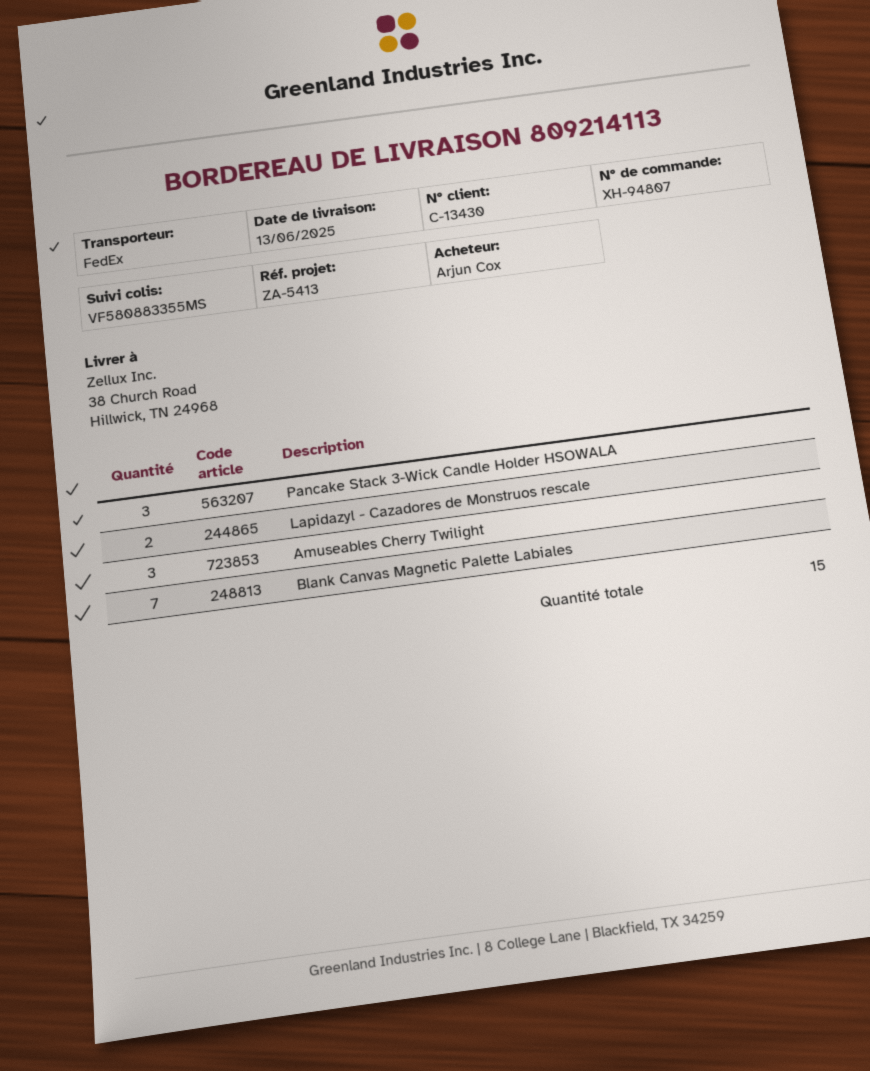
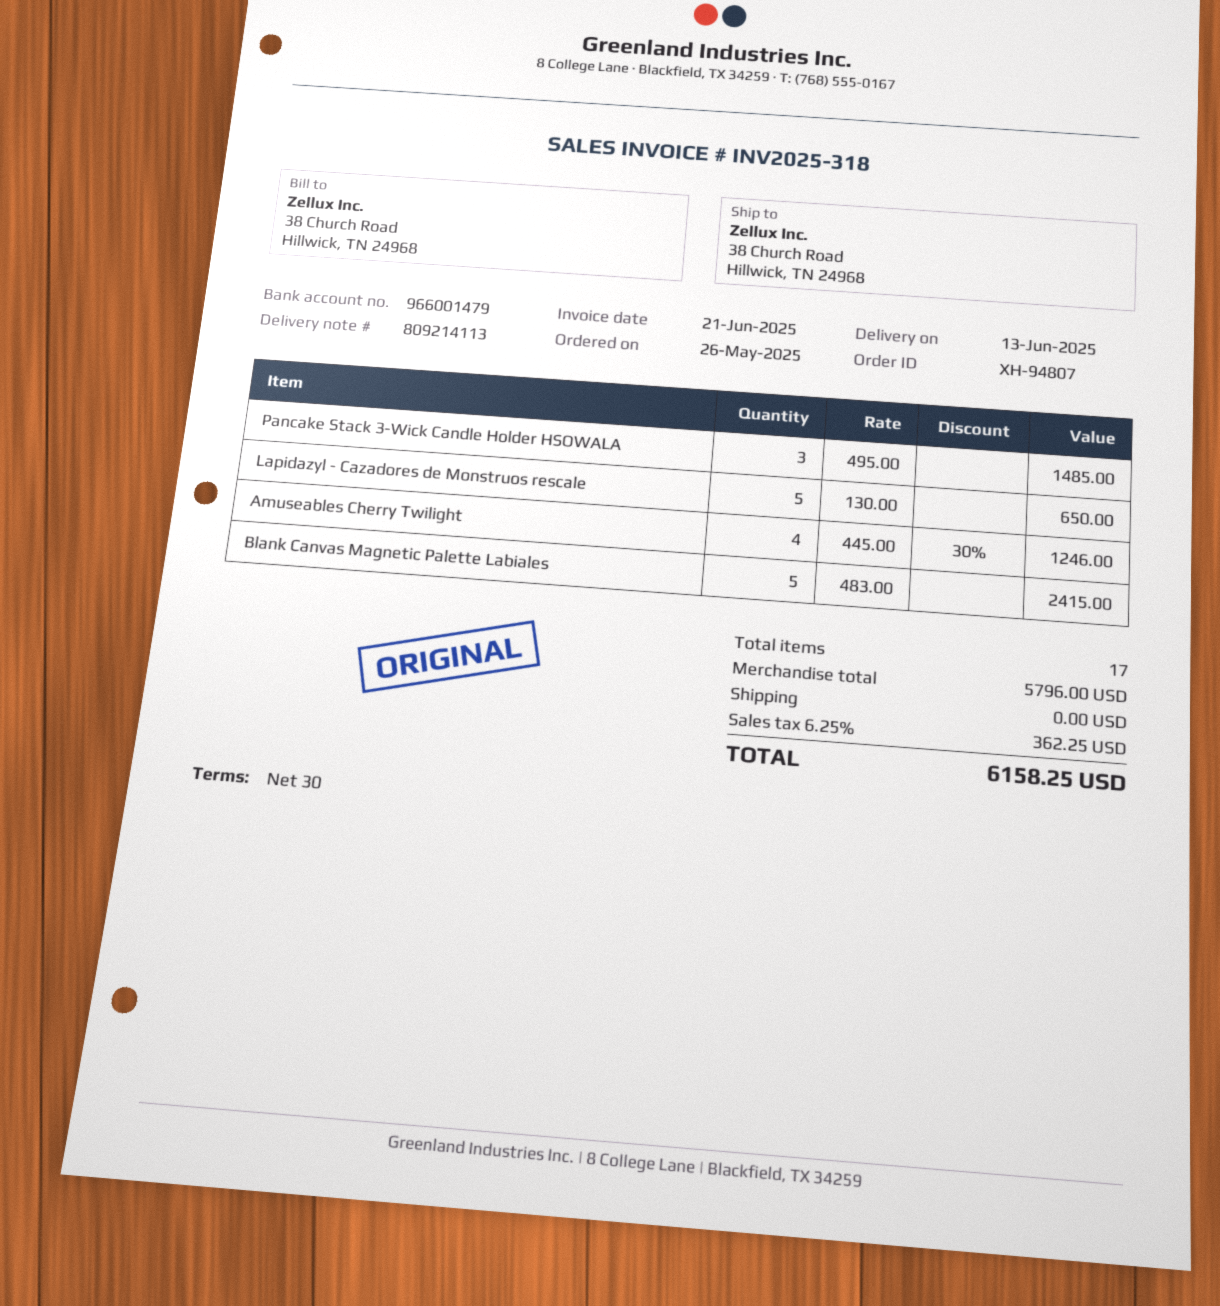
Lapidazyl - Cazadores de Monstruos rescale: 2 -> 5
Amuseables Cherry Twilight: 3 -> 4
Blank Canvas Magnetic Palette Labiales: 7 -> 5
total quantity: 15 -> 17

